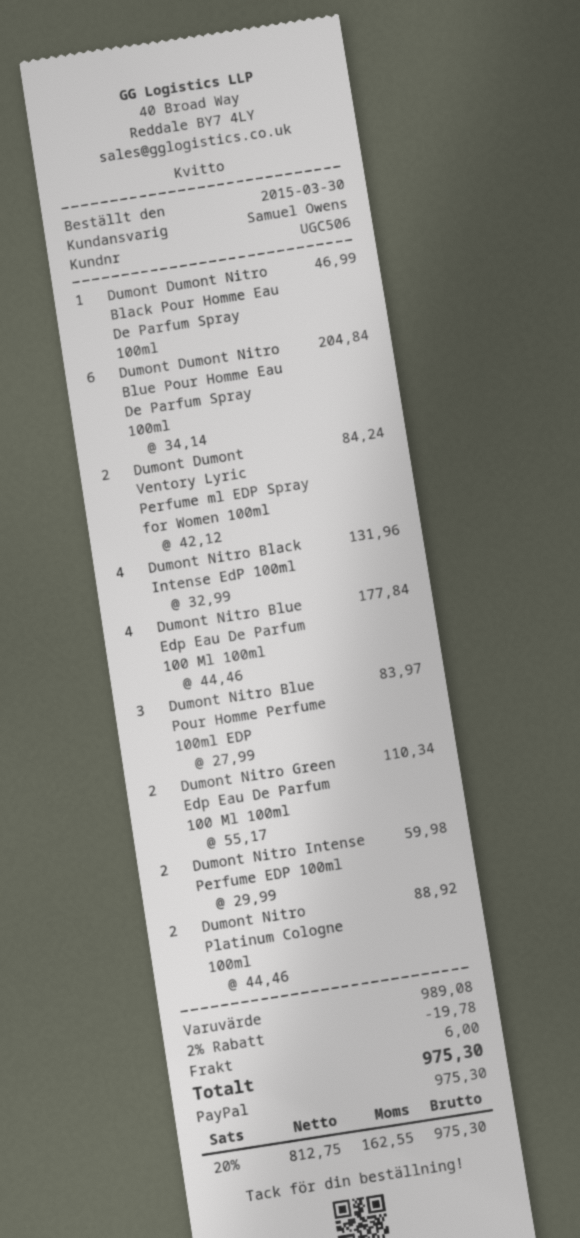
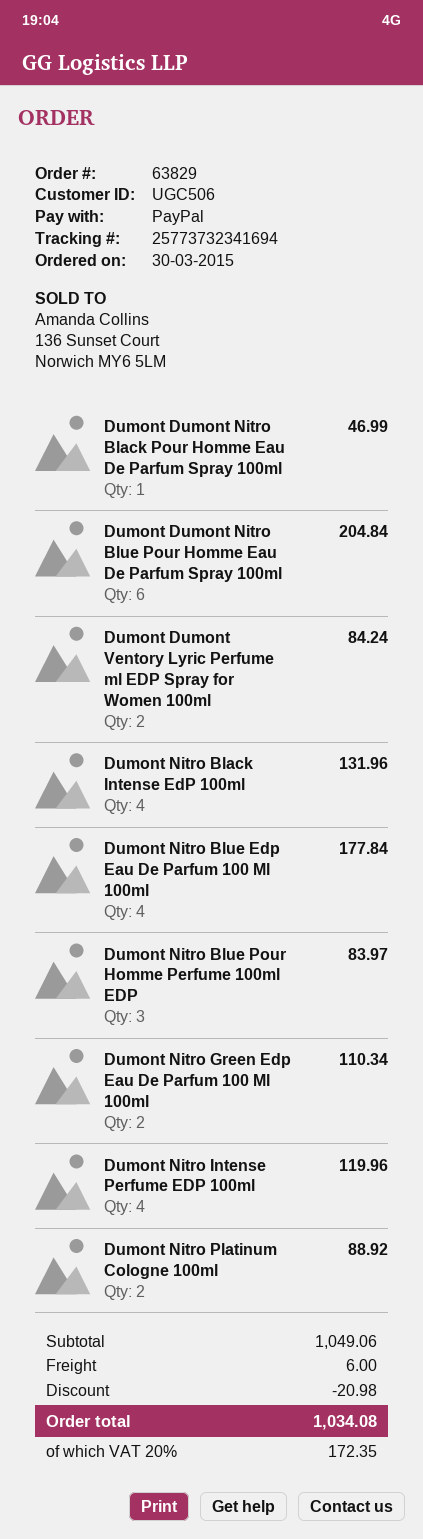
Dumont Nitro Intense Perfume EDP 100ml: 2 for 59.98 -> 4 for 119.96
subtotal: 989.08 -> 1049.06
discount: 19.78 -> 20.98
tax: 20% = 162.55 -> 20% = 172.35
total: 975.30 -> 1034.08

